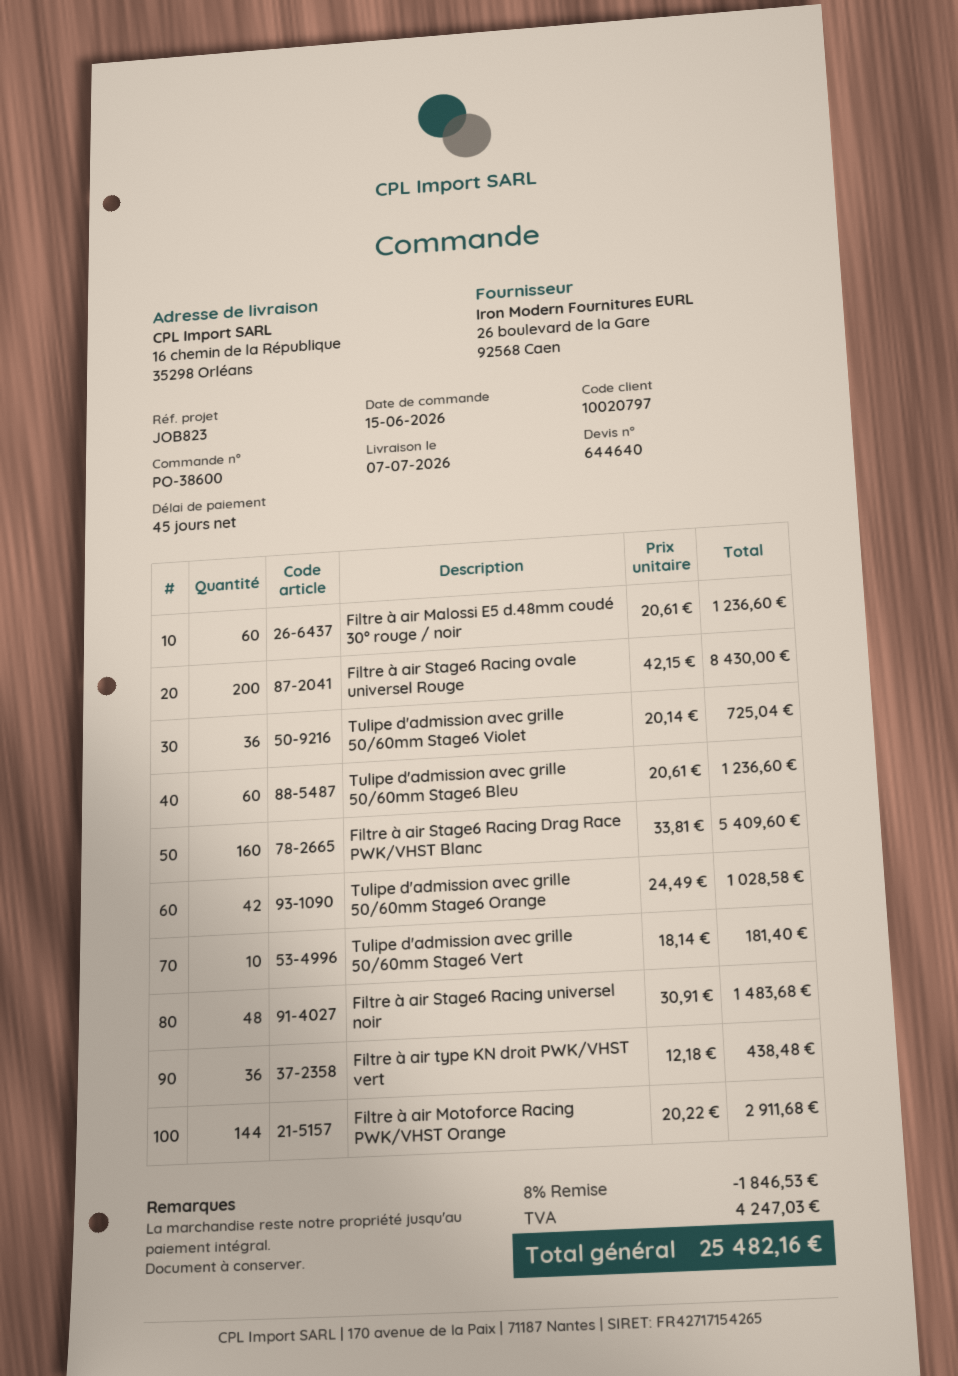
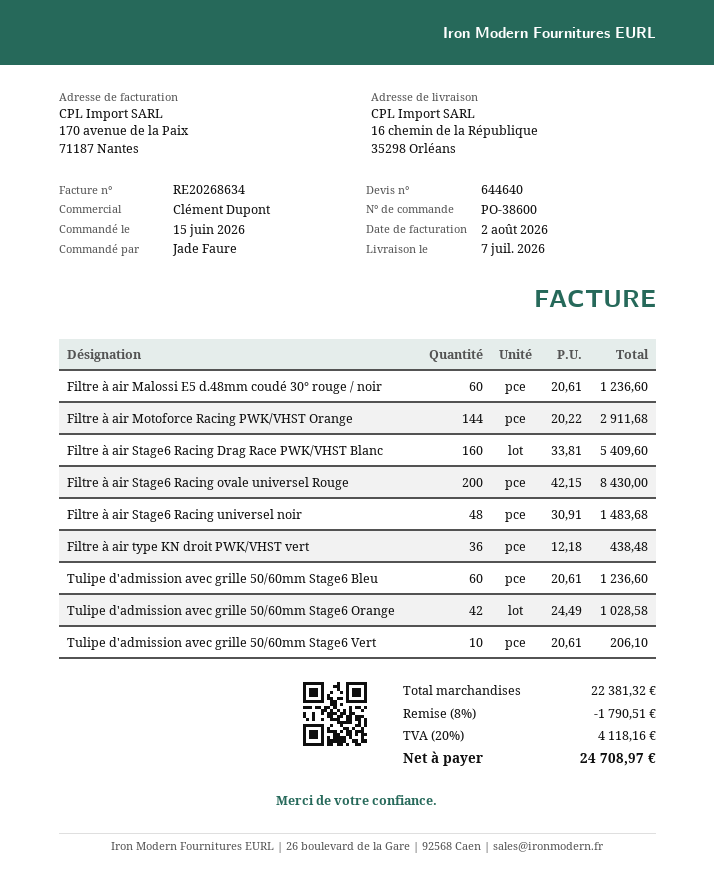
Tulipe d'admission avec grille 50/60mm Stage6 Violet: 36 x 20.14 = 725.04 -> none
Tulipe d'admission avec grille 50/60mm Stage6 Vert: 10 x 18.14 = 181.40 -> 10 x 20.61 = 206.10
discount: 8% = 1846.53 -> 8% = 1790.51
tax: 4247.03 -> 4118.16
total: 25482.16 -> 24708.97

